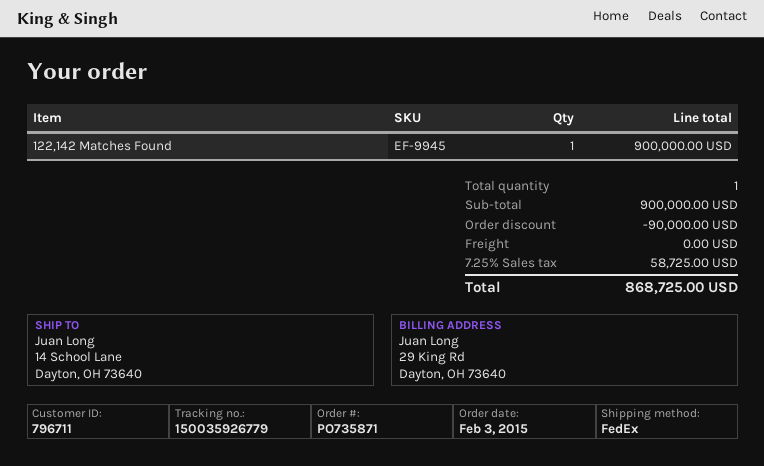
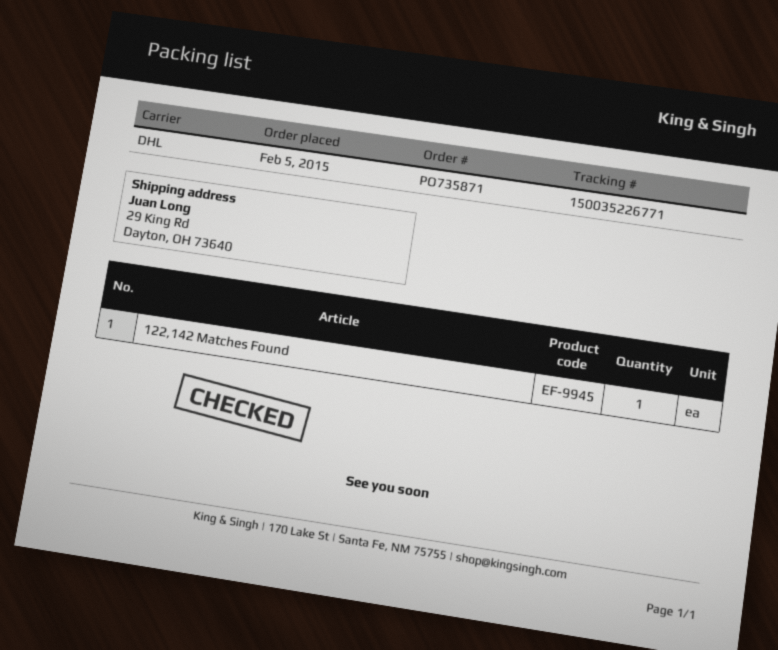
order date: 2015-02-03 -> 2015-02-05
shipping method: FedEx -> DHL
tracking number: 150035926779 -> 150035226771
ship to: 14 School Lane, Dayton, OH 73640 -> 29 King Rd, Dayton, OH 73640

